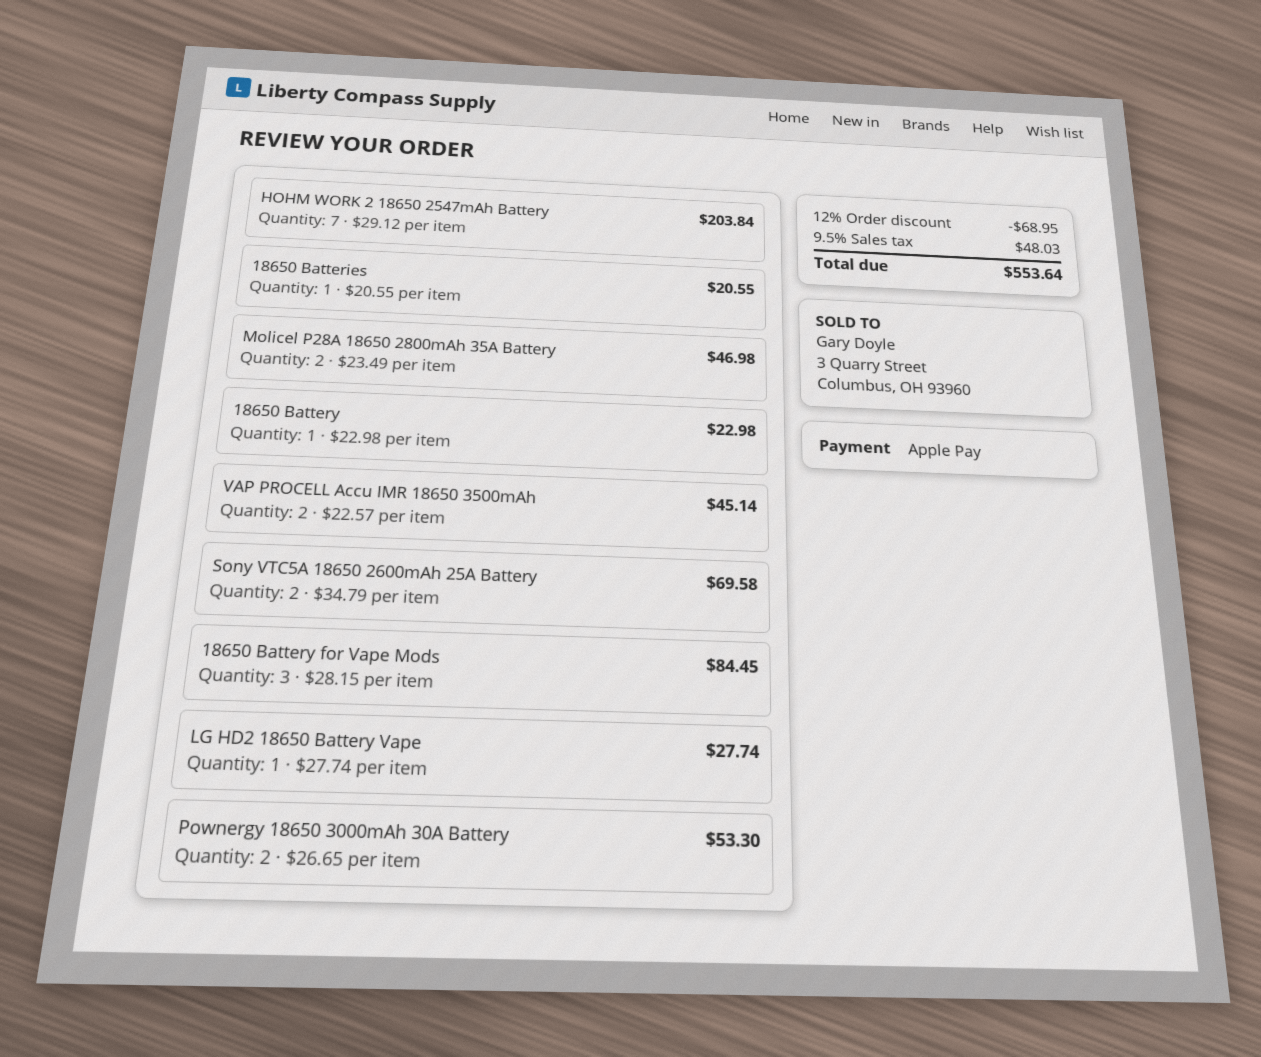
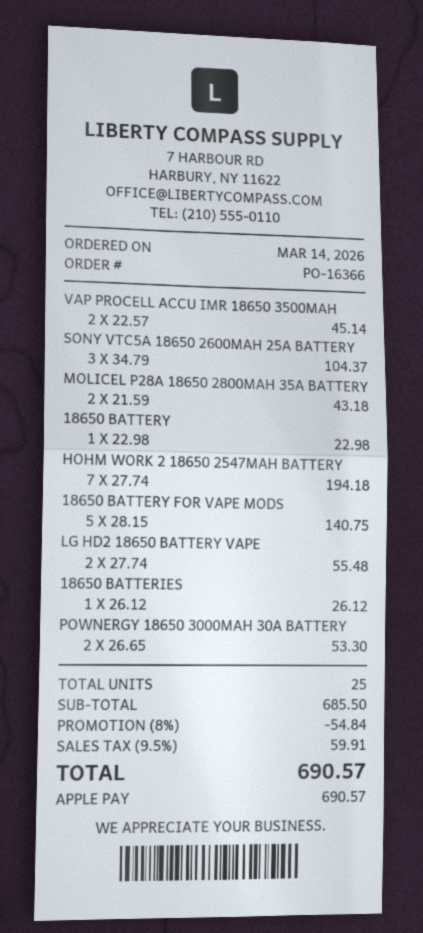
HOHM WORK 2 18650 2547mAh Battery: 7 x 29.12 = 203.84 -> 7 x 27.74 = 194.18
18650 Batteries: 1 x 20.55 = 20.55 -> 1 x 26.12 = 26.12
Molicel P28A 18650 2800mAh 35A Battery: 2 x 23.49 = 46.98 -> 2 x 21.59 = 43.18
Sony VTC5A 18650 2600mAh 25A Battery: 2 x 34.79 = 69.58 -> 3 x 34.79 = 104.37
18650 Battery for Vape Mods: 3 x 28.15 = 84.45 -> 5 x 28.15 = 140.75
LG HD2 18650 Battery Vape: 1 x 27.74 = 27.74 -> 2 x 27.74 = 55.48
discount: 12% = 68.95 -> 8% = 54.84
tax: 9.5% = 48.03 -> 9.5% = 59.91
total: 553.64 -> 690.57

